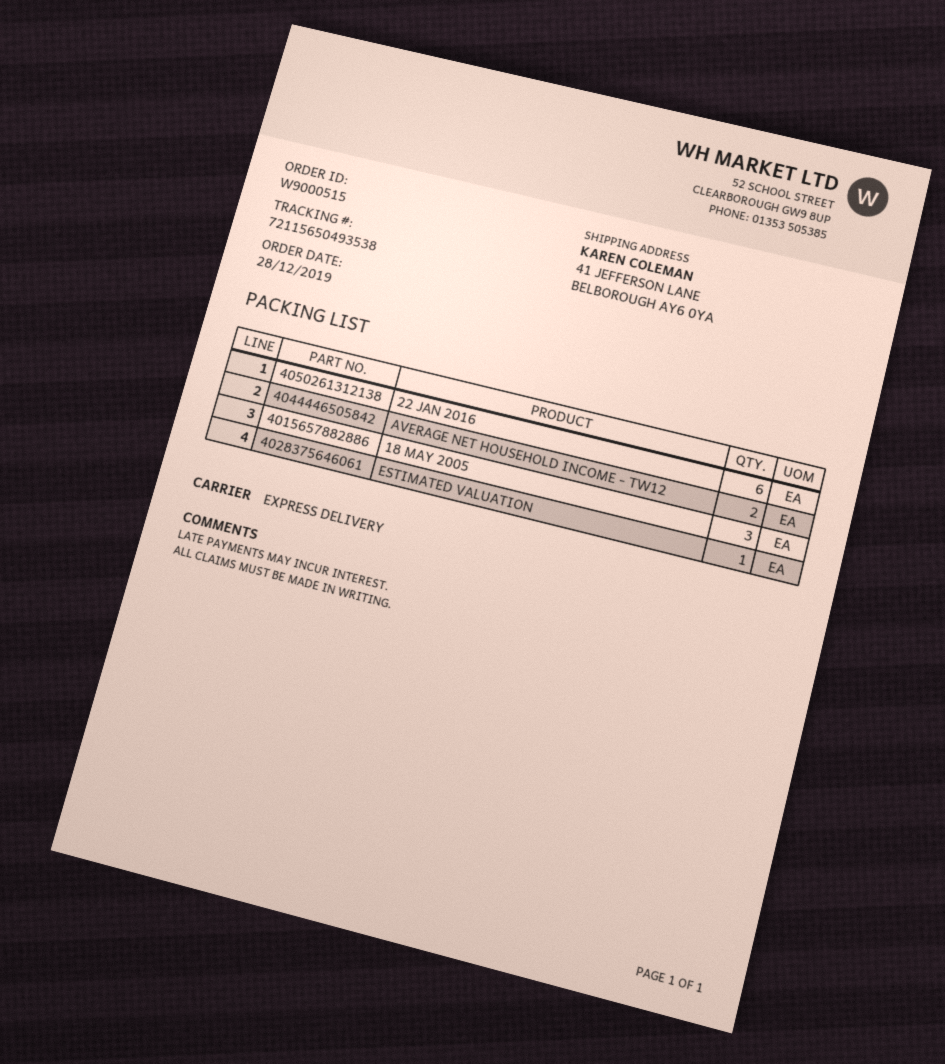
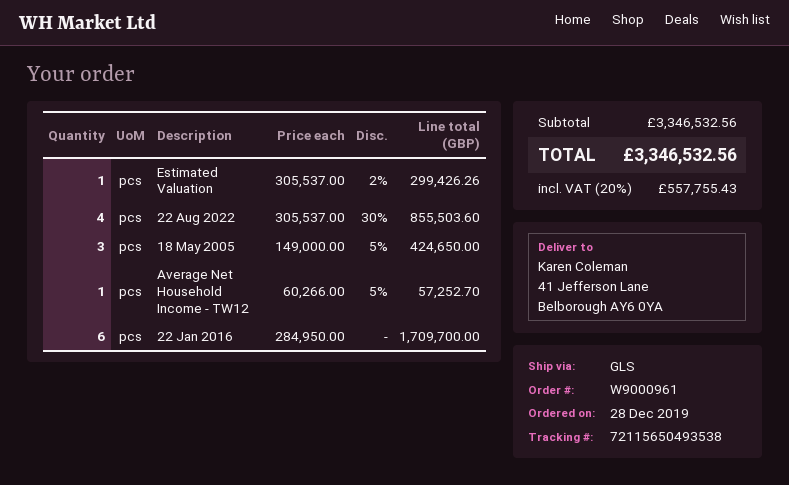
order number: W9000515 -> W9000961
shipping method: express -> GLS
AVERAGE NET HOUSEHOLD INCOME - TW12: 2 -> 1
22 Aug 2022: none -> 4

